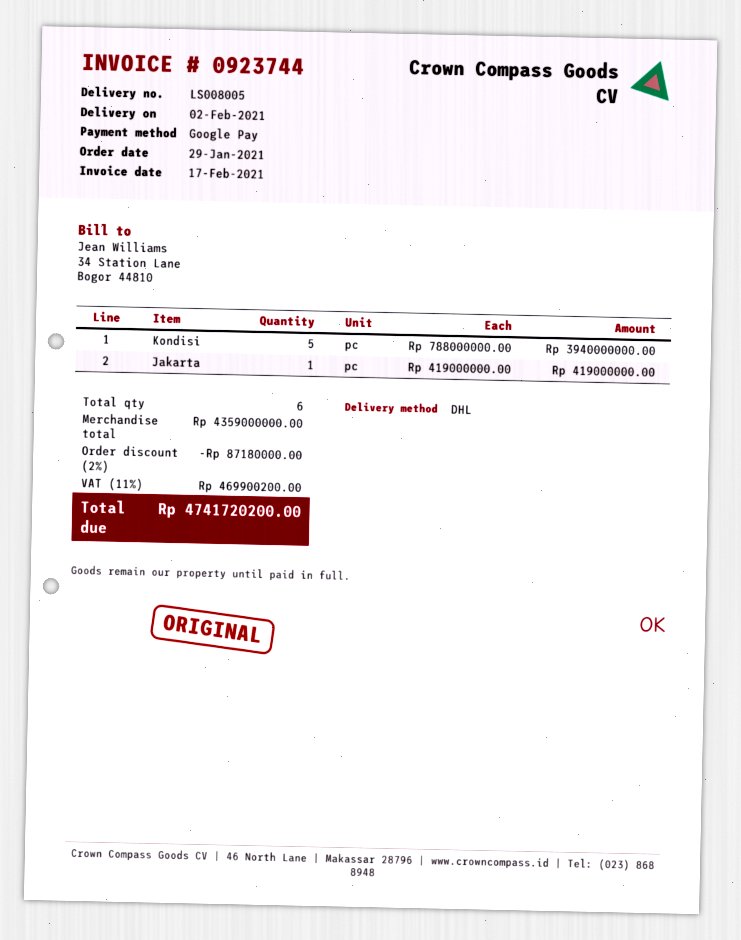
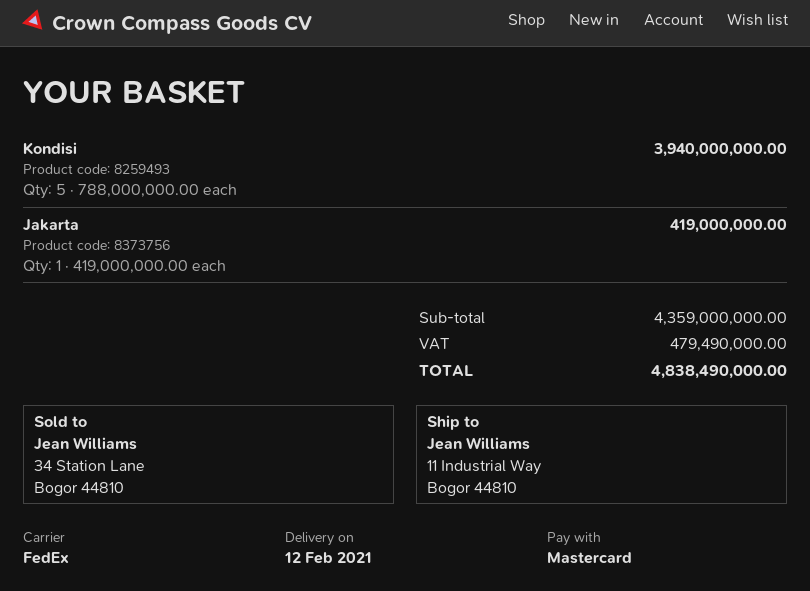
delivery date: 2021-02-02 -> 2021-02-12
payment method: Google Pay -> Mastercard
shipping method: DHL -> FedEx
discount: 2% = 87180000.00 -> none
tax: 469900200.00 -> 479490000.00
total: 4741720200.00 -> 4838490000.00

